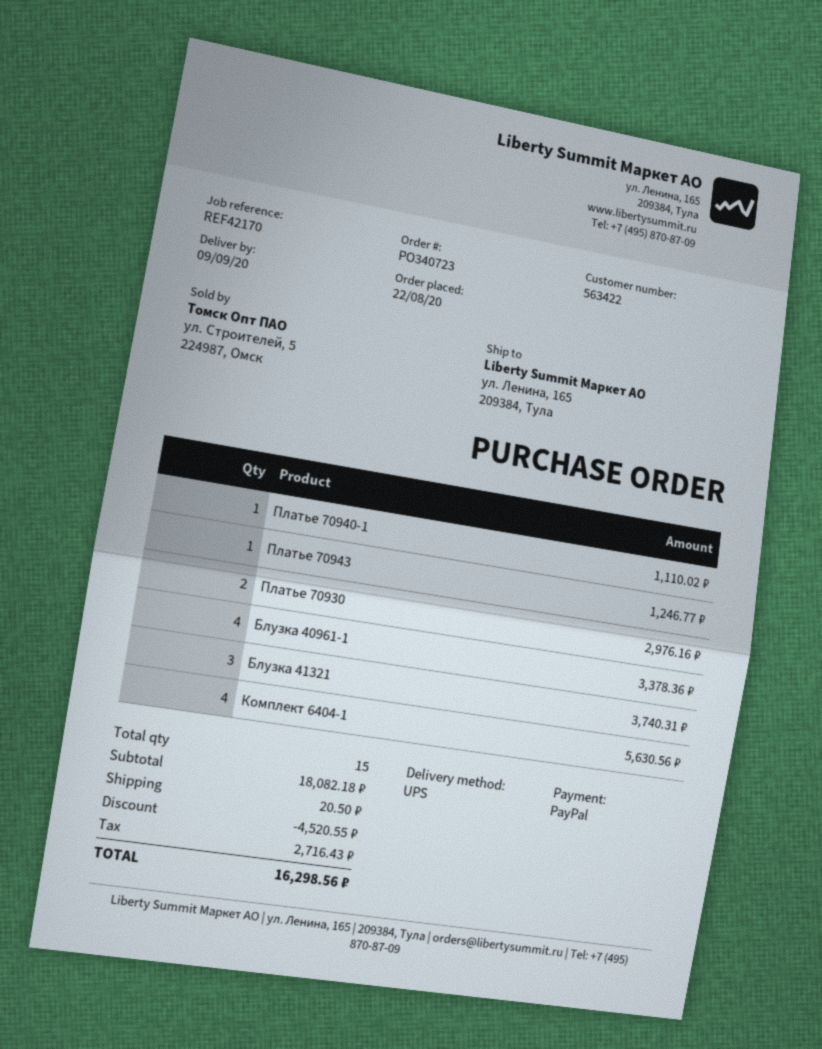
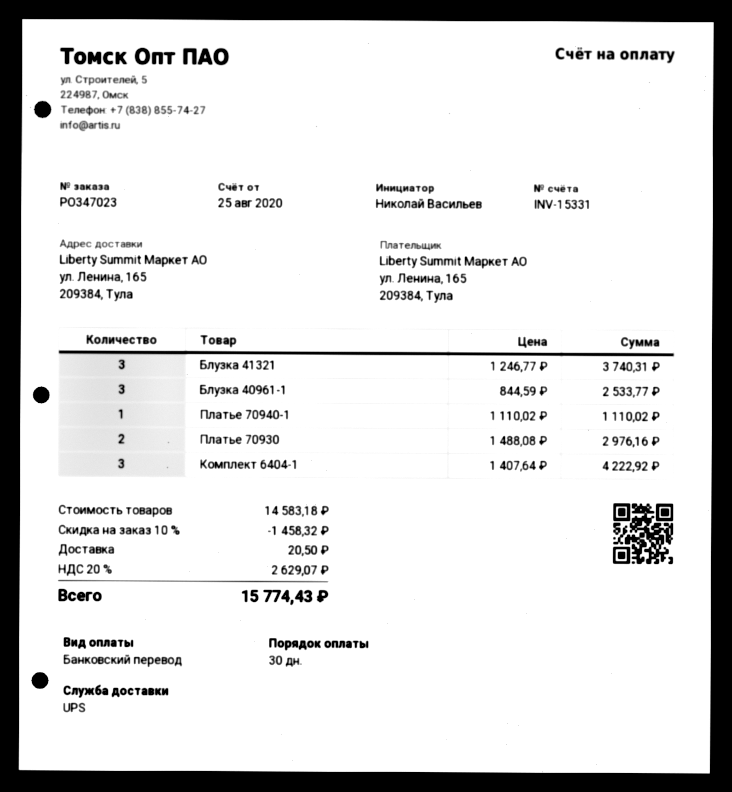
order number: PO340723 -> PO347023
payment method: PayPal -> bank transfer
Платье 70943: 1 for 1246.77 -> none
Блузка 40961-1: 4 for 3378.36 -> 3 for 2533.77
Комплект 6404-1: 4 for 5630.56 -> 3 for 4222.92
subtotal: 18082.18 -> 14583.18
discount: 4520.55 -> 1458.32
tax: 2716.43 -> 2629.07
total: 16298.56 -> 15774.43

